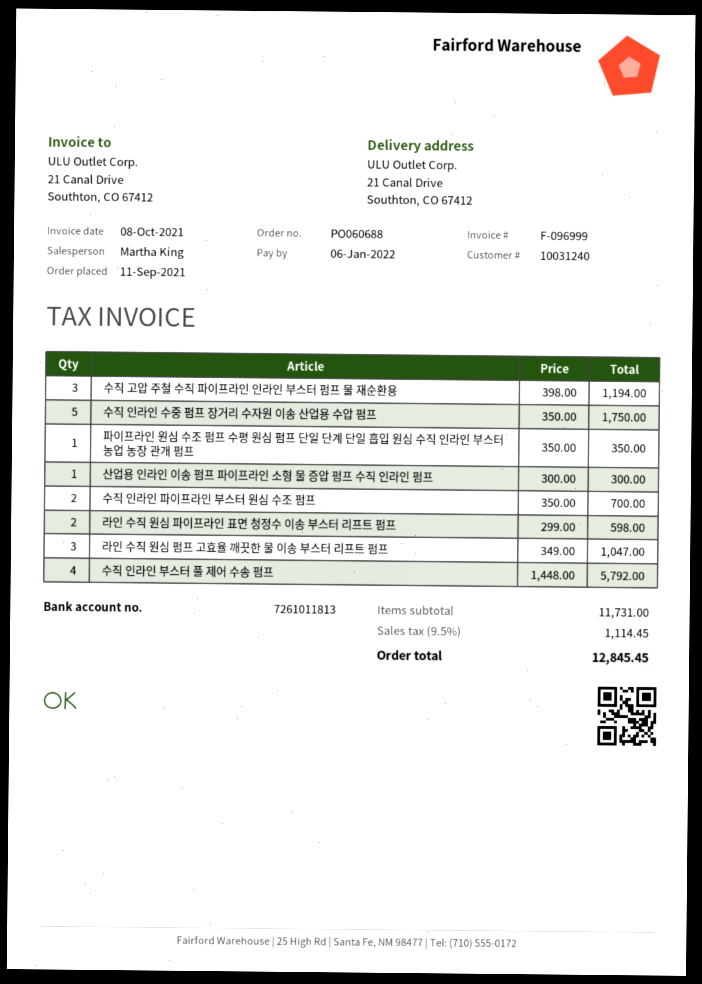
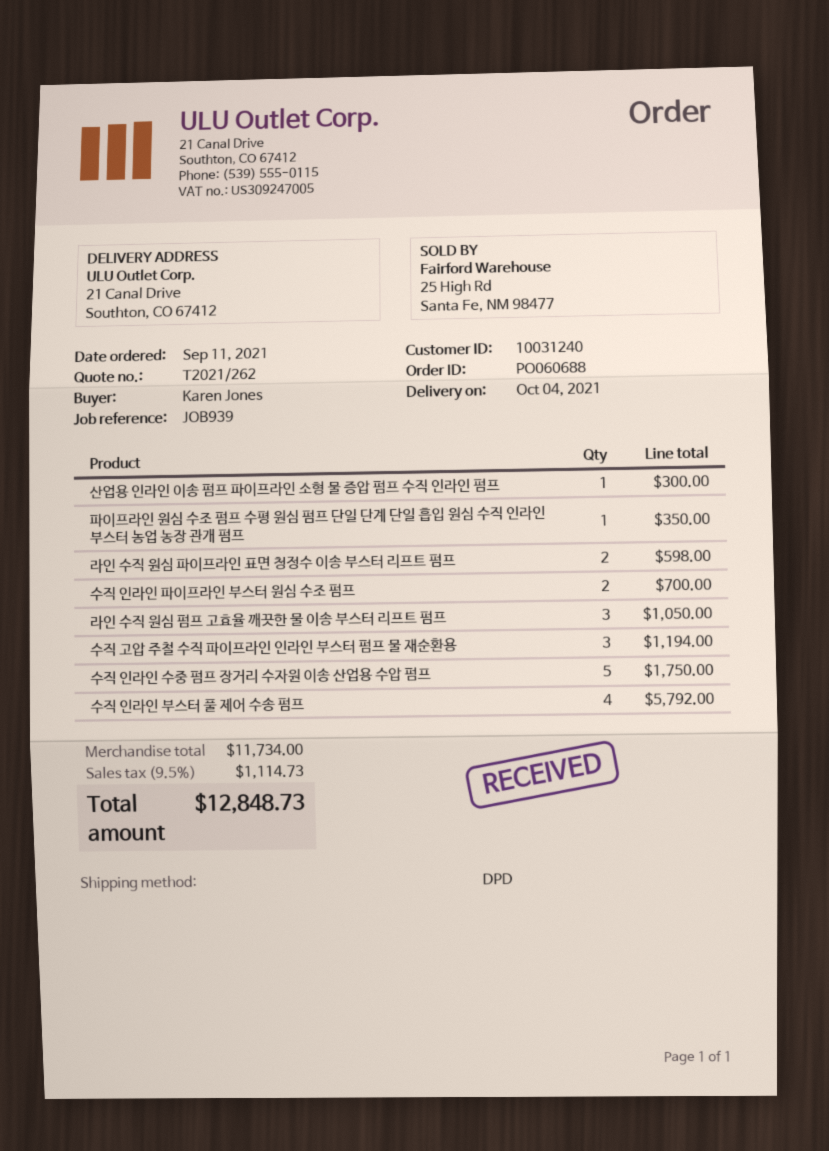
라인 수직 원심 펌프 고효율 깨끗한 물 이송 부스터 리프트 펌프: 3 for 1047.00 -> 3 for 1050.00
subtotal: 11731.00 -> 11734.00
tax: 9.5% = 1114.45 -> 9.5% = 1114.73
total: 12845.45 -> 12848.73

